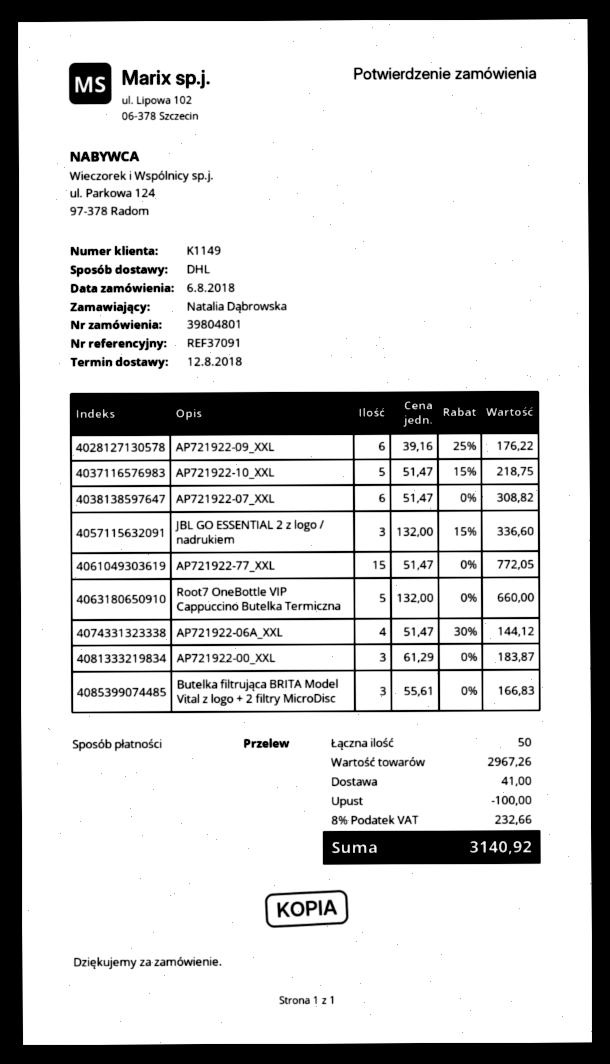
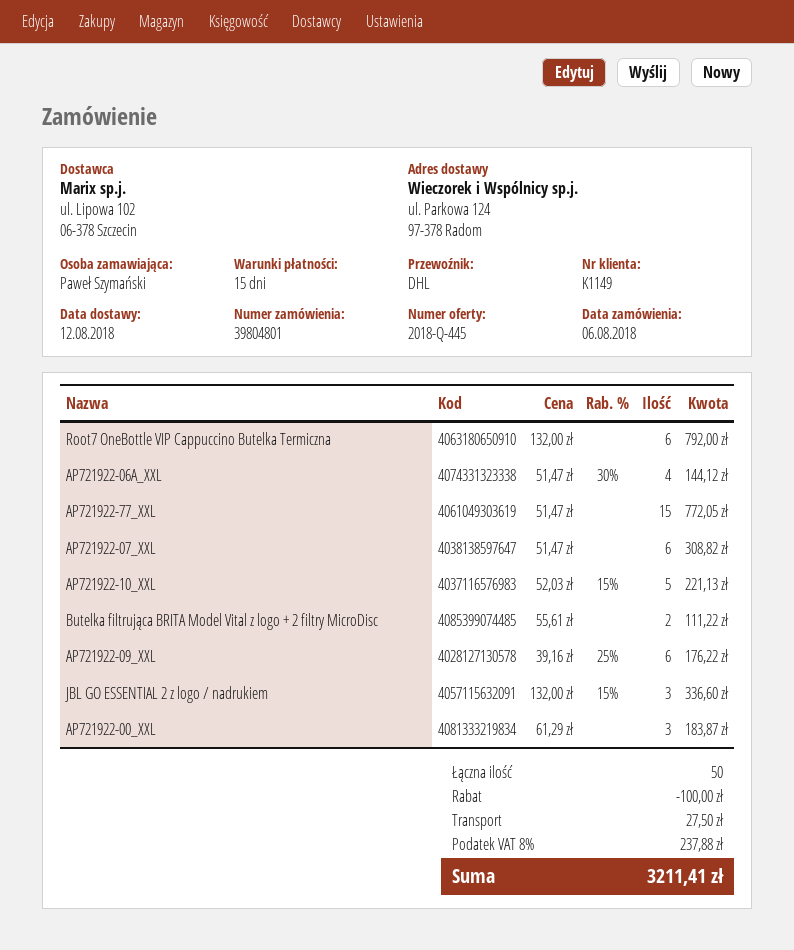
ordered by: Natalia Dąbrowska -> Paweł Szymański
AP721922-10_XXL: 5 x 51.47 - 15% = 218.75 -> 5 x 52.03 - 15% = 221.13
Root7 OneBottle VIP Cappuccino Butelka Termiczna: 5 x 132.00 = 660.00 -> 6 x 132.00 = 792.00
Butelka filtrująca BRITA Model Vital z logo + 2 filtry MicroDisc: 3 x 55.61 = 166.83 -> 2 x 55.61 = 111.22
shipping: 41.00 -> 27.50
tax: 8% = 232.66 -> 8% = 237.88
total: 3140.92 -> 3211.41

